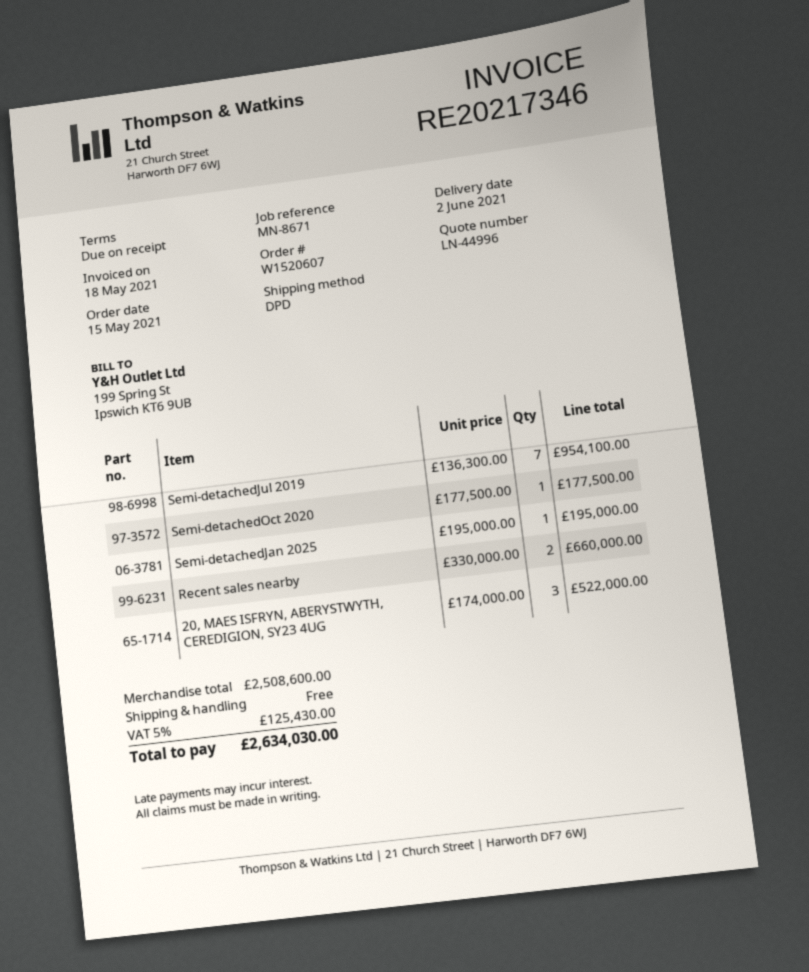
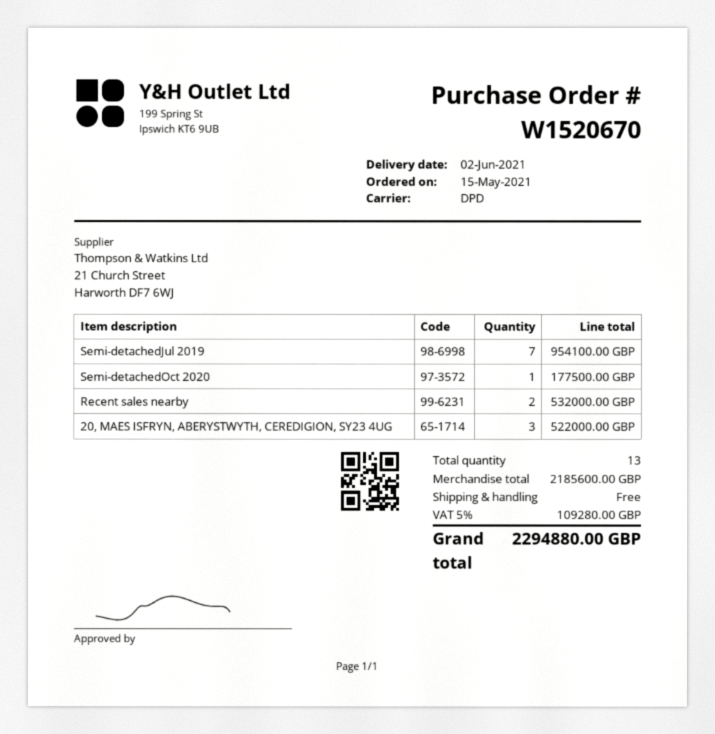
order number: W1520607 -> W1520670
Semi-detachedJan 2025: 1 for 195000.00 -> none
Recent sales nearby: 2 for 660000.00 -> 2 for 532000.00
subtotal: 2508600.00 -> 2185600.00
tax: 5% = 125430.00 -> 5% = 109280.00
total: 2634030.00 -> 2294880.00

